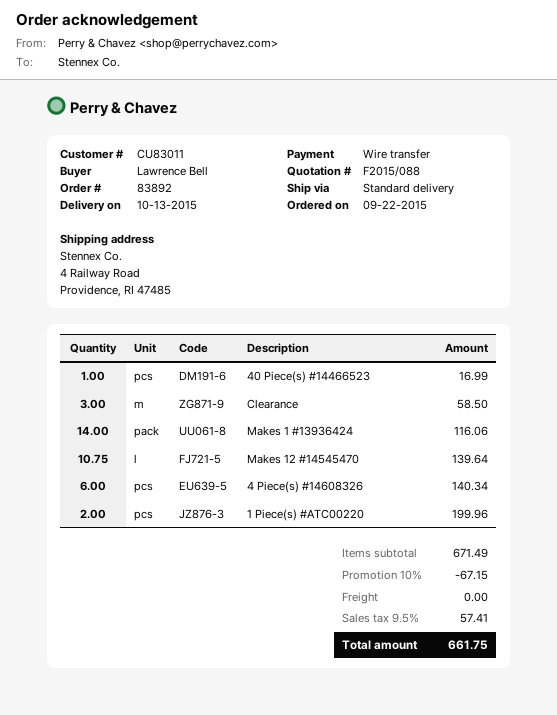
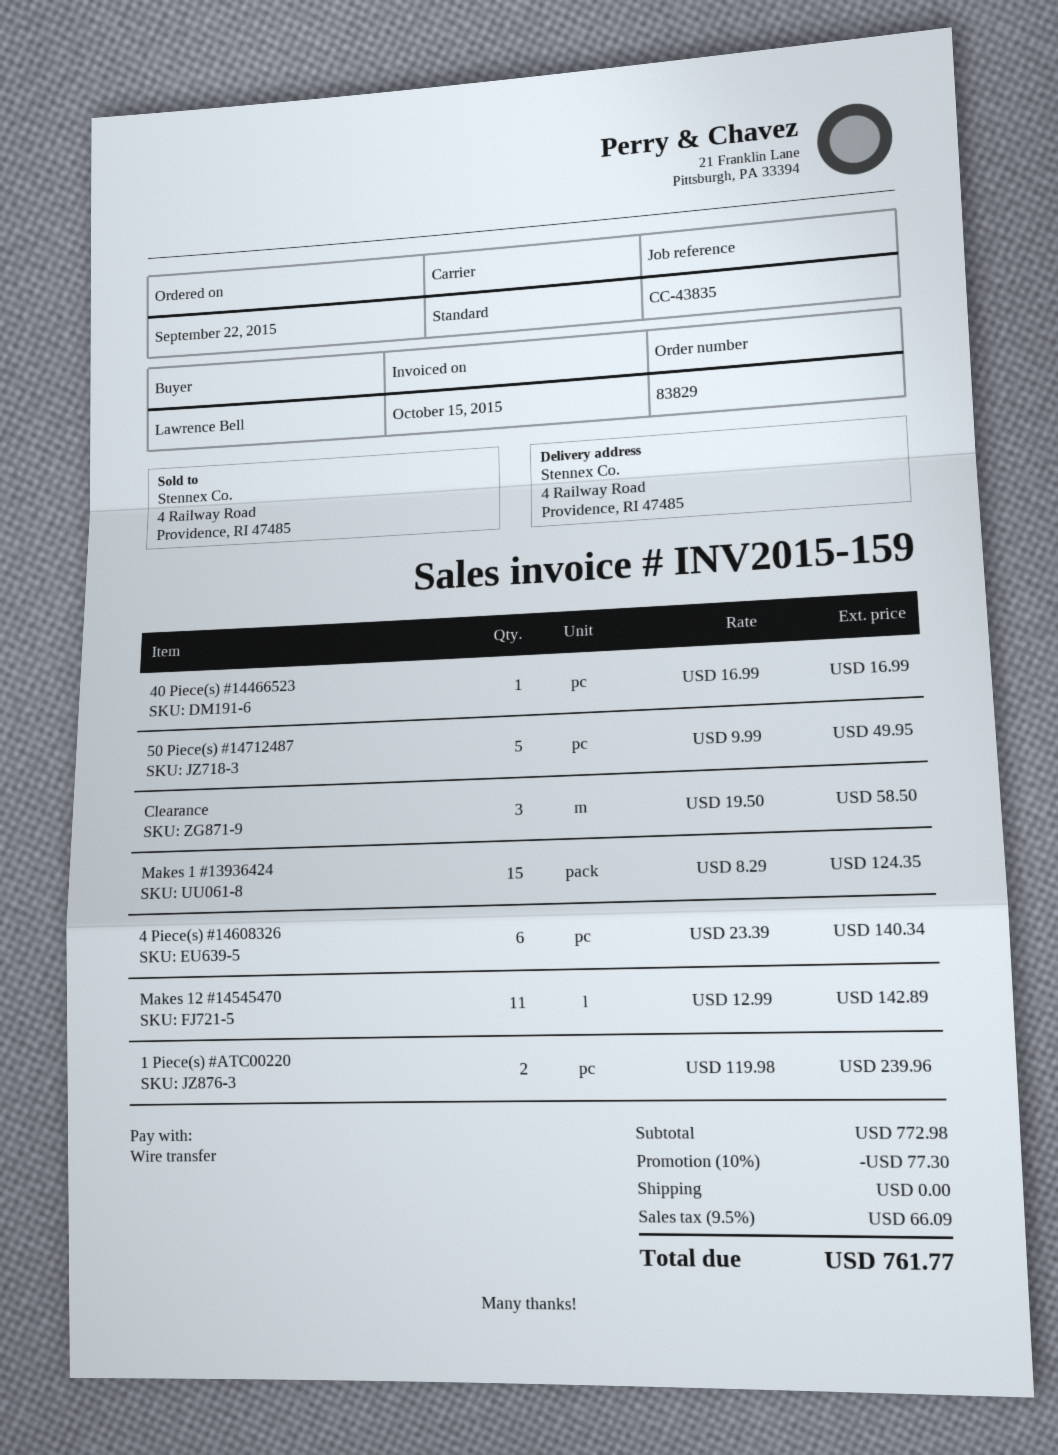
order number: 83892 -> 83829
Makes 1 #13936424: 14 for 116.06 -> 15 for 124.35
Makes 12 #14545470: 10.75 for 139.64 -> 11 for 142.89
1 Piece(s) #ATC00220: 2 for 199.96 -> 2 for 239.96
50 Piece(s) #14712487: none -> 5 for 49.95
subtotal: 671.49 -> 772.98
discount: 10% = 67.15 -> 10% = 77.30
tax: 9.5% = 57.41 -> 9.5% = 66.09
total: 661.75 -> 761.77

